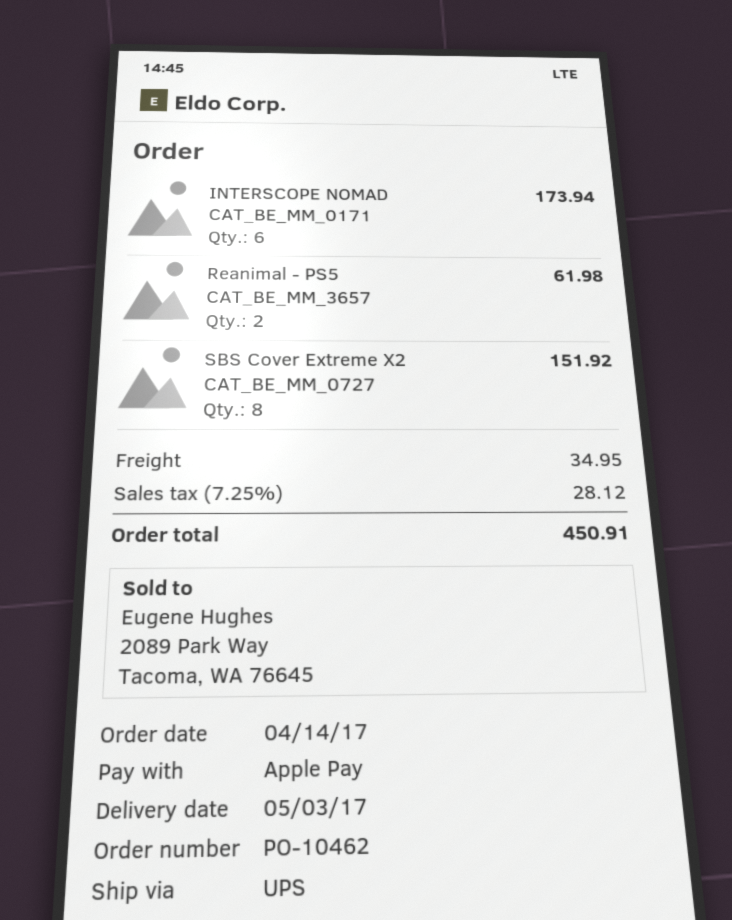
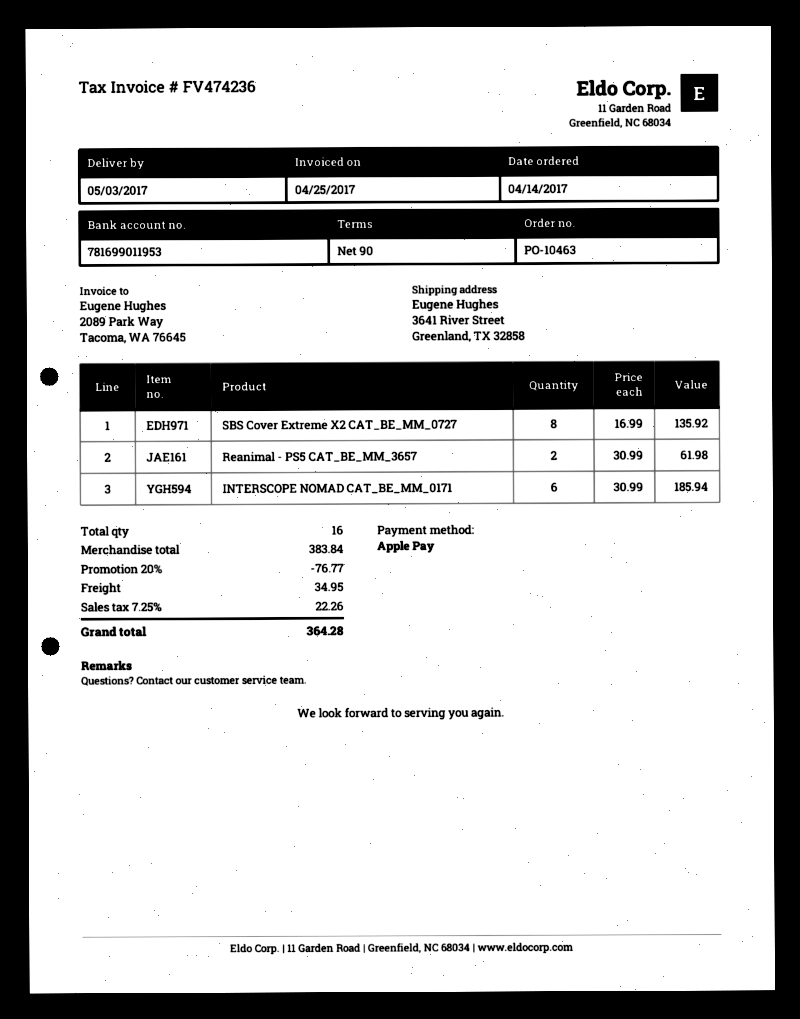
order number: PO-10462 -> PO-10463
INTERSCOPE NOMAD CAT_BE_MM_0171: 6 for 173.94 -> 6 for 185.94
SBS Cover Extreme X2 CAT_BE_MM_0727: 8 for 151.92 -> 8 for 135.92
discount: none -> 20% = 76.77
tax: 7.25% = 28.12 -> 7.25% = 22.26
total: 450.91 -> 364.28

